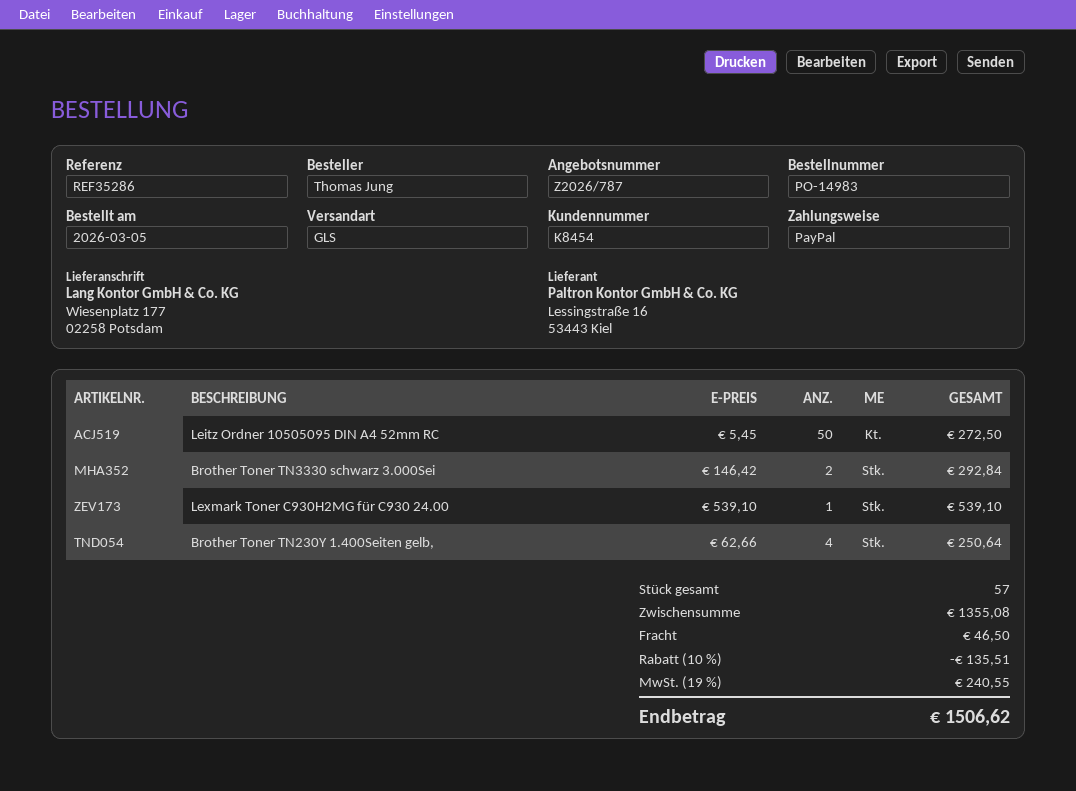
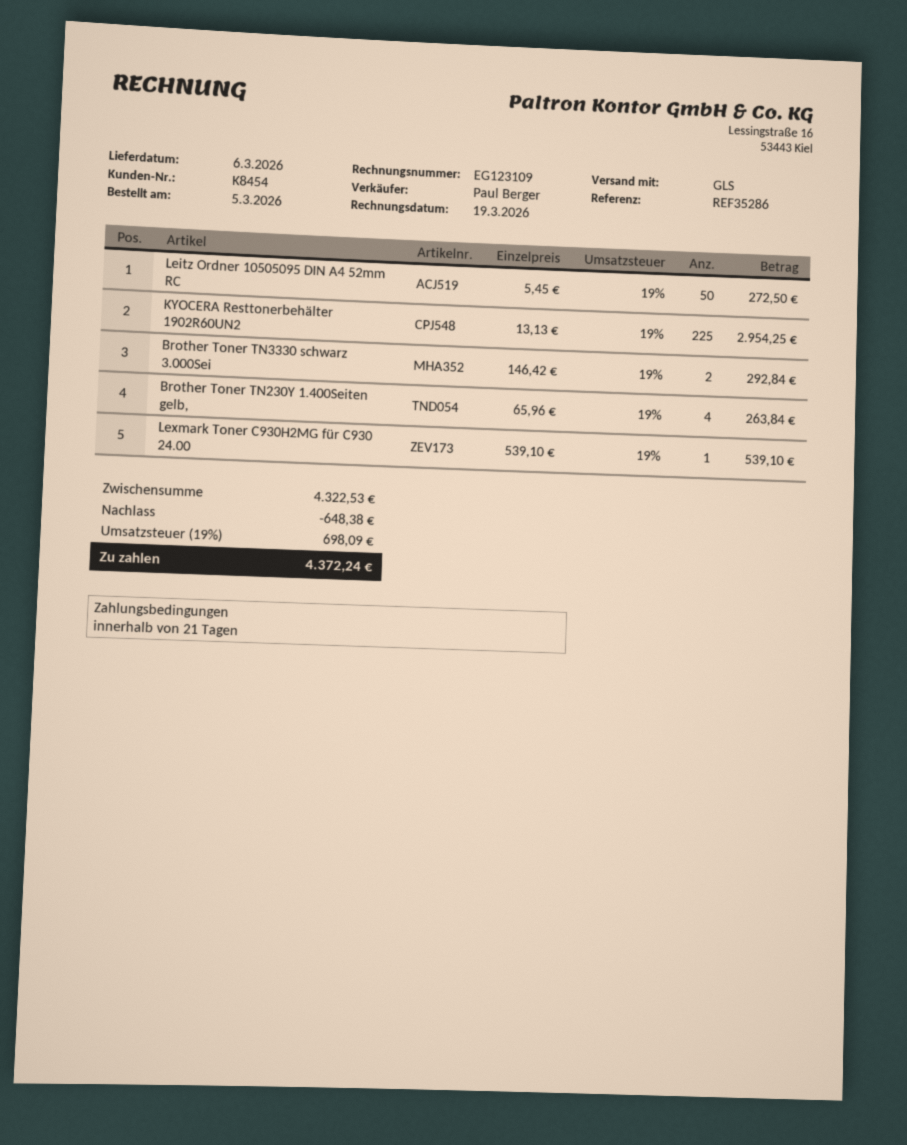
Brother Toner TN230Y 1.400Seiten gelb,: 4 x 62.66 = 250.64 -> 4 x 65.96 = 263.84
KYOCERA Resttonerbehälter 1902R60UN2: none -> 225 x 13.13 = 2954.25
subtotal: 1355.08 -> 4322.53
discount: 135.51 -> 648.38
shipping: 46.50 -> none
tax: 19% = 240.55 -> 19% = 698.09
total: 1506.62 -> 4372.24

